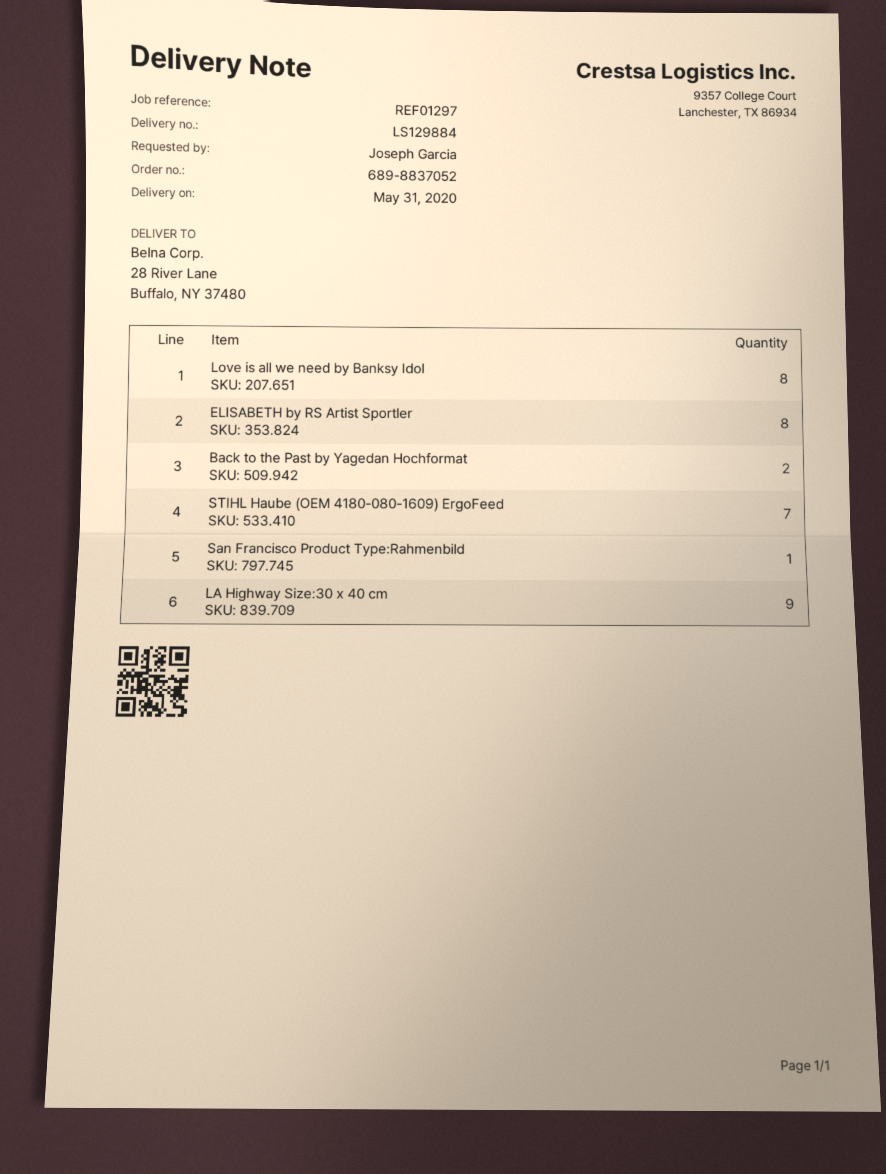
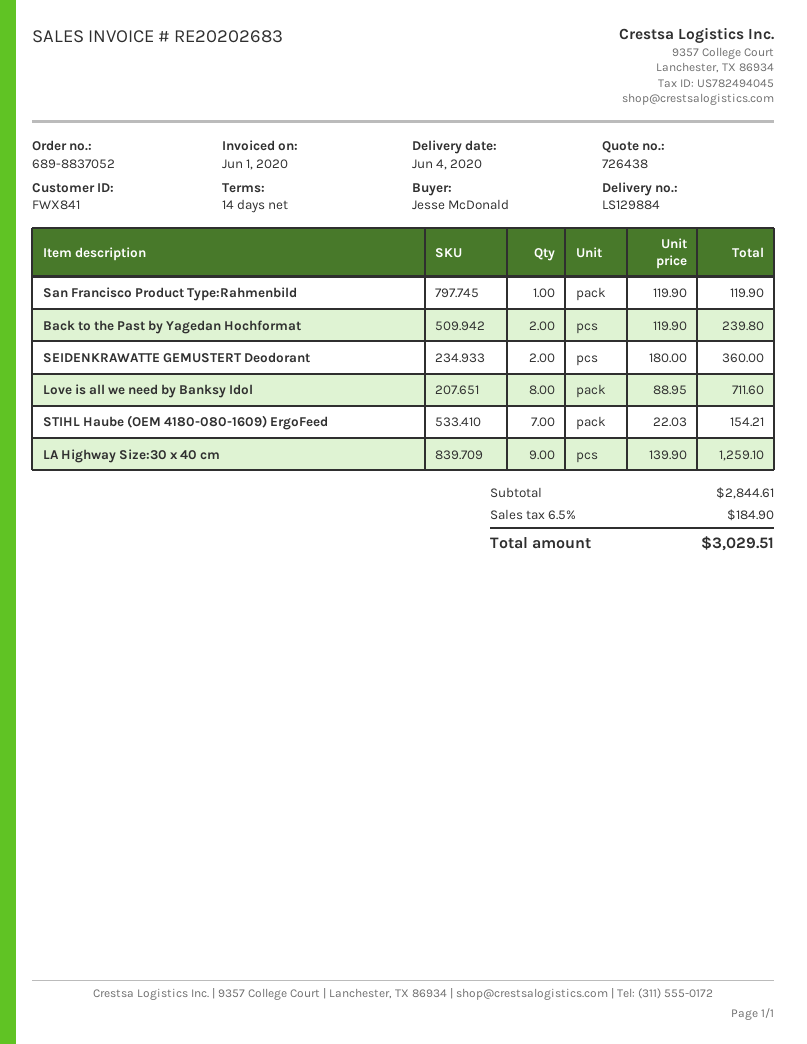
delivery date: 2020-05-31 -> 2020-06-04
ordered by: Joseph Garcia -> Jesse McDonald
ELISABETH by RS Artist Sportler: 8 -> none
SEIDENKRAWATTE GEMUSTERT Deodorant: none -> 2

